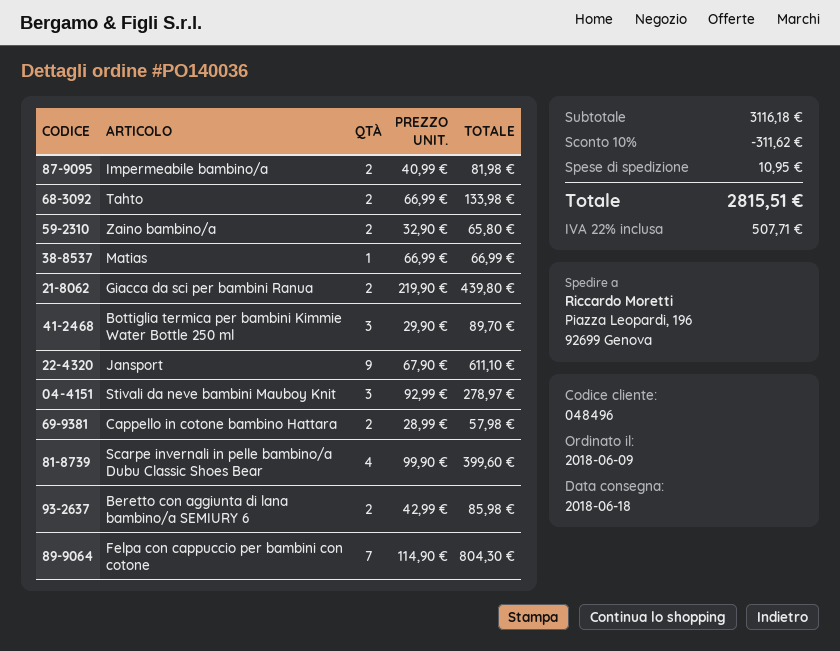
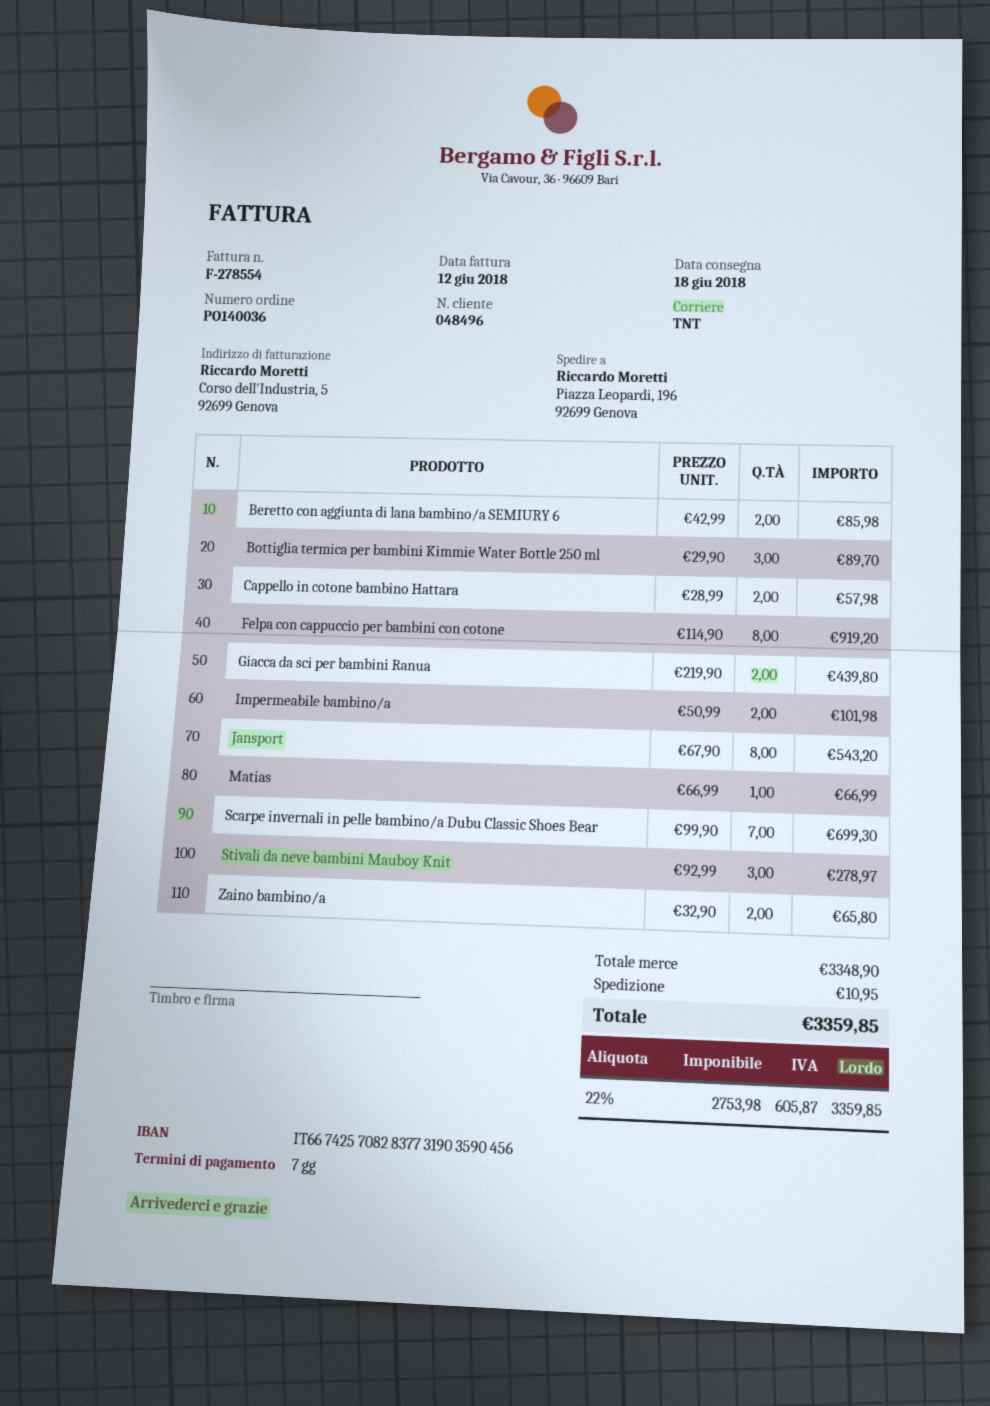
Impermeabile bambino/a: 2 x 40.99 = 81.98 -> 2 x 50.99 = 101.98
Tahto: 2 x 66.99 = 133.98 -> none
Jansport: 9 x 67.90 = 611.10 -> 8 x 67.90 = 543.20
Scarpe invernali in pelle bambino/a Dubu Classic Shoes Bear: 4 x 99.90 = 399.60 -> 7 x 99.90 = 699.30
Felpa con cappuccio per bambini con cotone: 7 x 114.90 = 804.30 -> 8 x 114.90 = 919.20
subtotal: 3116.18 -> 3348.90
discount: 10% = 311.62 -> none
tax: 22% = 507.71 -> 22% = 605.87
total: 2815.51 -> 3359.85

